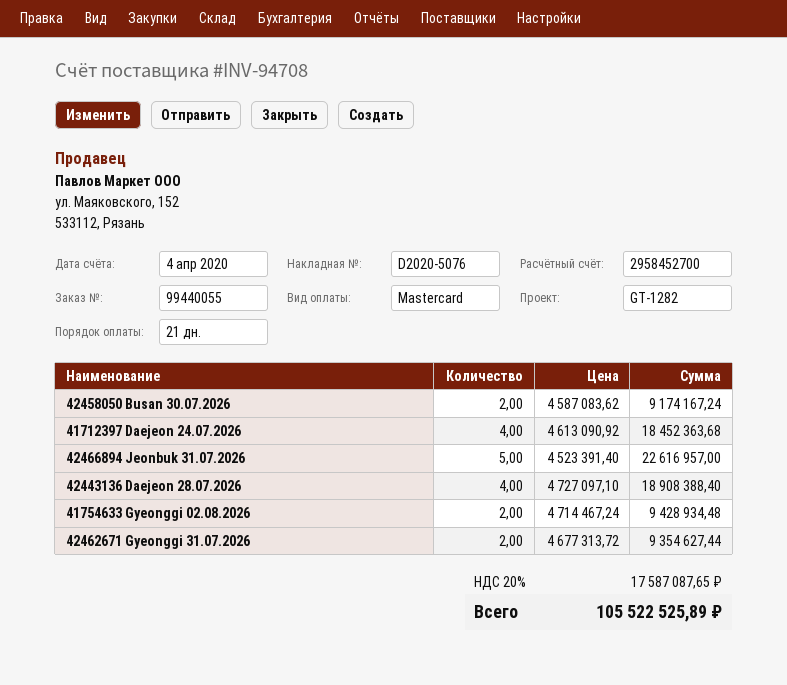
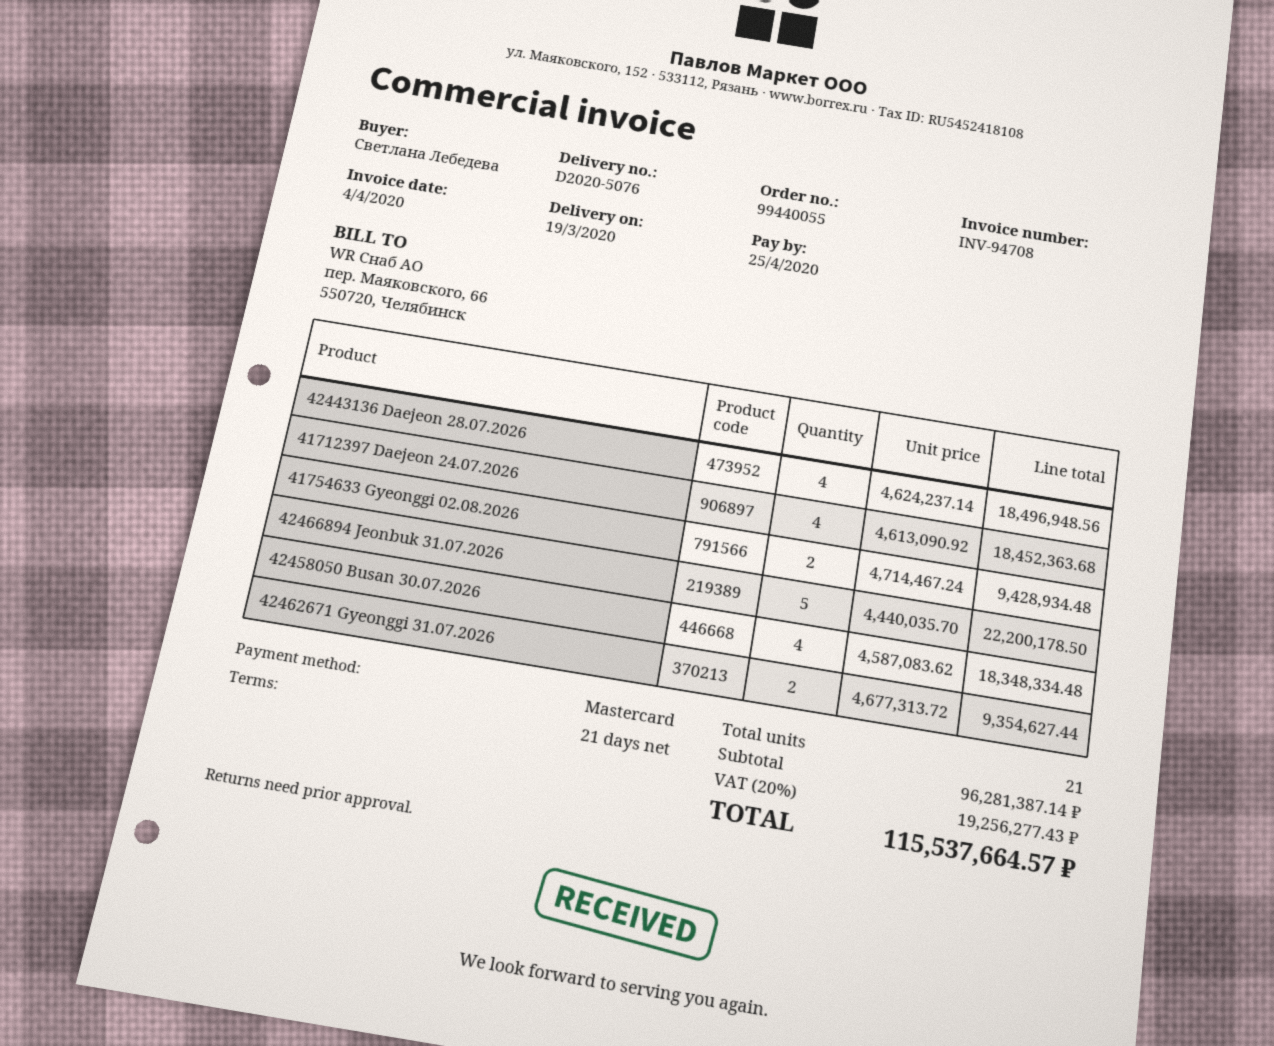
42458050 Busan 30.07.2026: 2 x 4587083.62 = 9174167.24 -> 4 x 4587083.62 = 18348334.48
42466894 Jeonbuk 31.07.2026: 5 x 4523391.40 = 22616957.00 -> 5 x 4440035.70 = 22200178.50
42443136 Daejeon 28.07.2026: 4 x 4727097.10 = 18908388.40 -> 4 x 4624237.14 = 18496948.56
tax: 20% = 17587087.65 -> 20% = 19256277.43
total: 105522525.89 -> 115537664.57

